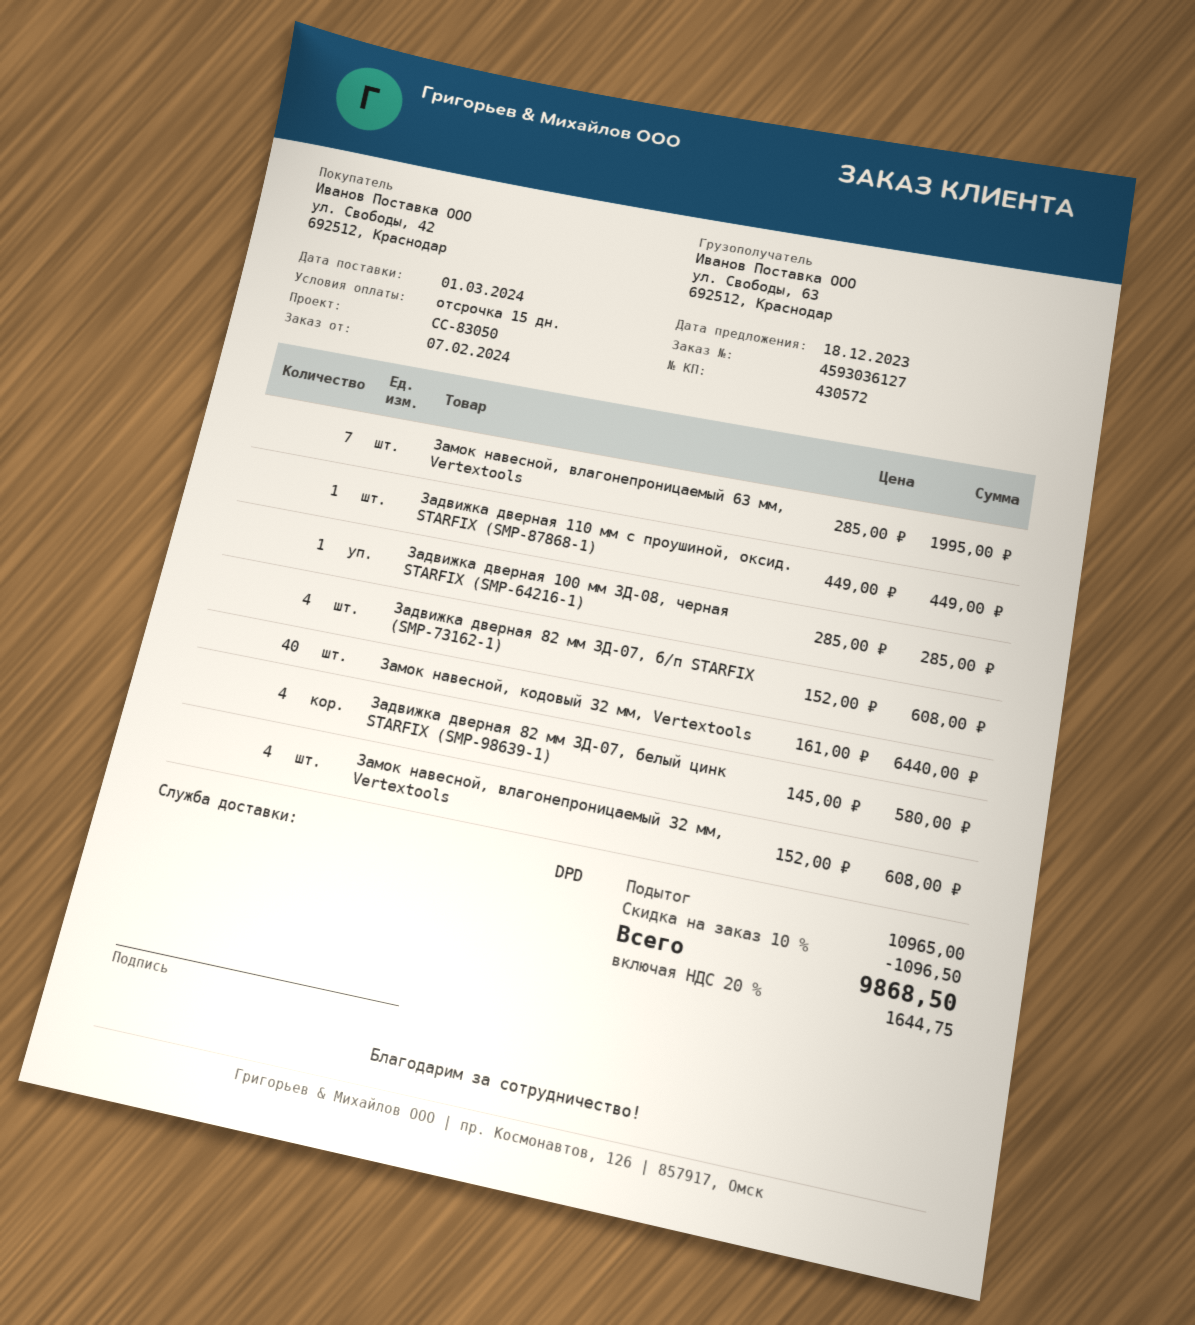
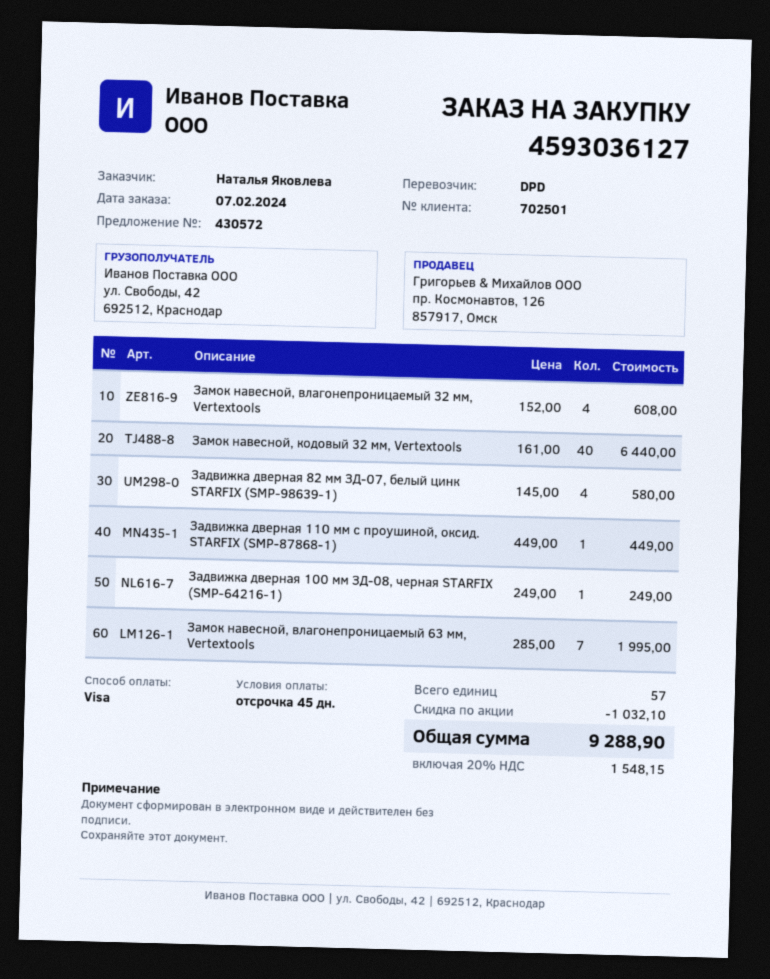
payment terms: 15 days -> 45 days
ship to: ул. Свободы, 63, 692512, Краснодар -> ул. Свободы, 42, 692512, Краснодар
Задвижка дверная 100 мм ЗД-08, черная STARFIX (SMP-64216-1): 1 x 285.00 = 285.00 -> 1 x 249.00 = 249.00
Задвижка дверная 82 мм ЗД-07, б/п STARFIX (SMP-73162-1): 4 x 152.00 = 608.00 -> none
discount: 1096.50 -> 1032.10
tax: 20% = 1644.75 -> 20% = 1548.15
total: 9868.50 -> 9288.90

